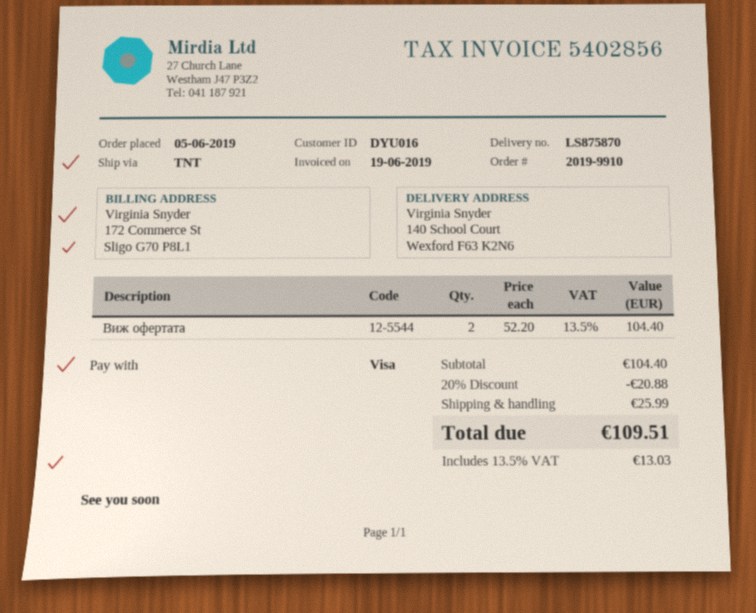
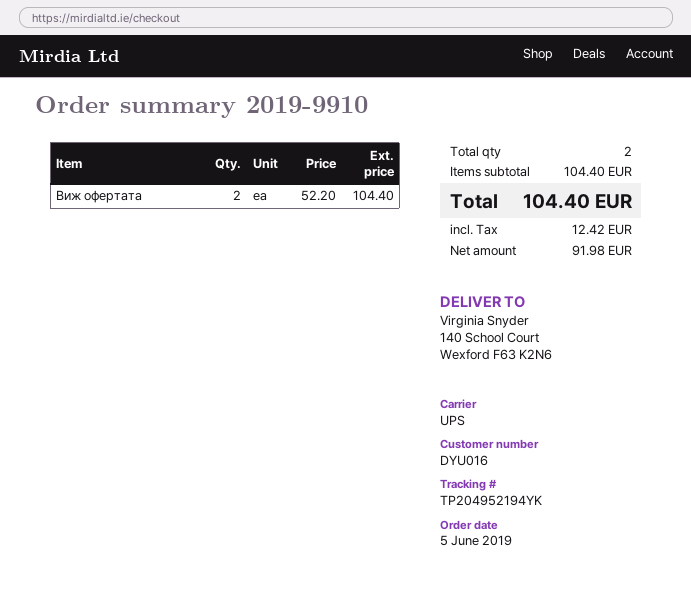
shipping method: TNT -> UPS
discount: 20% = 20.88 -> none
shipping: 25.99 -> none
tax: 13.03 -> 12.42
total: 109.51 -> 104.40

